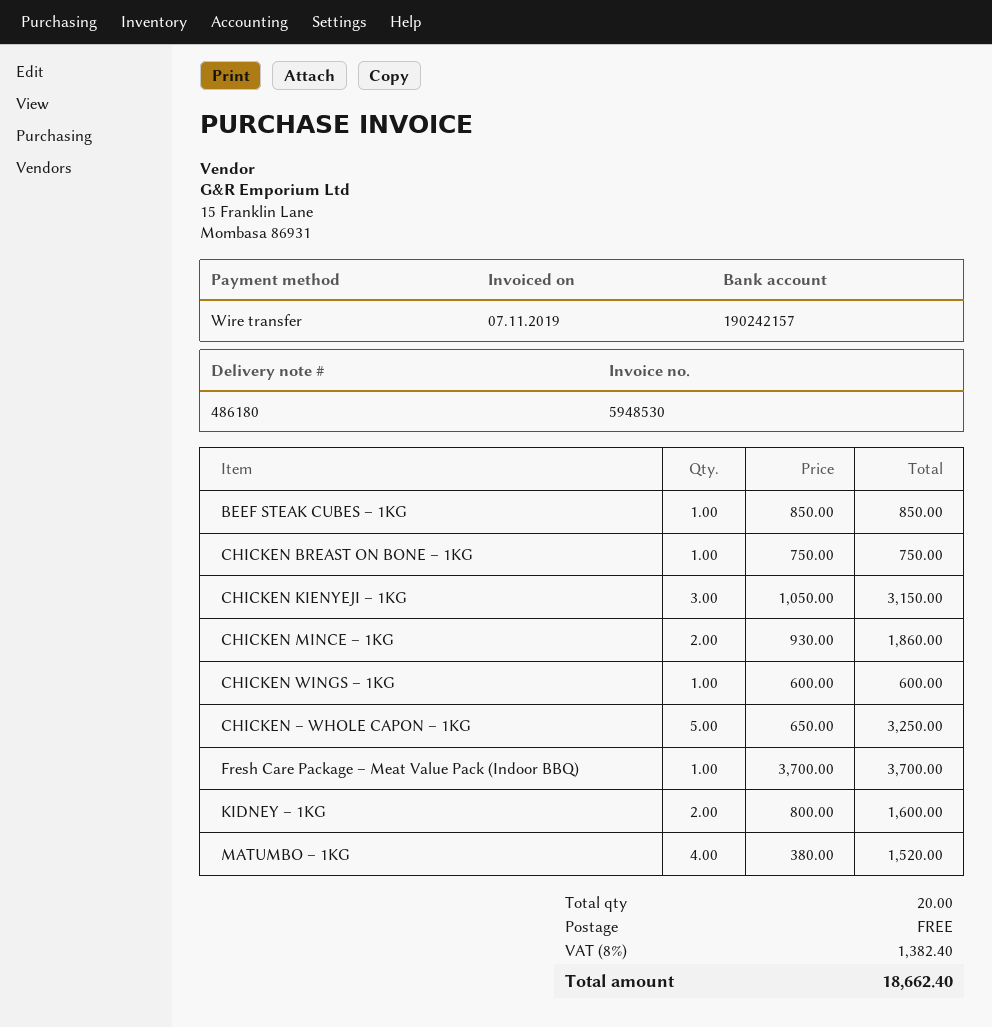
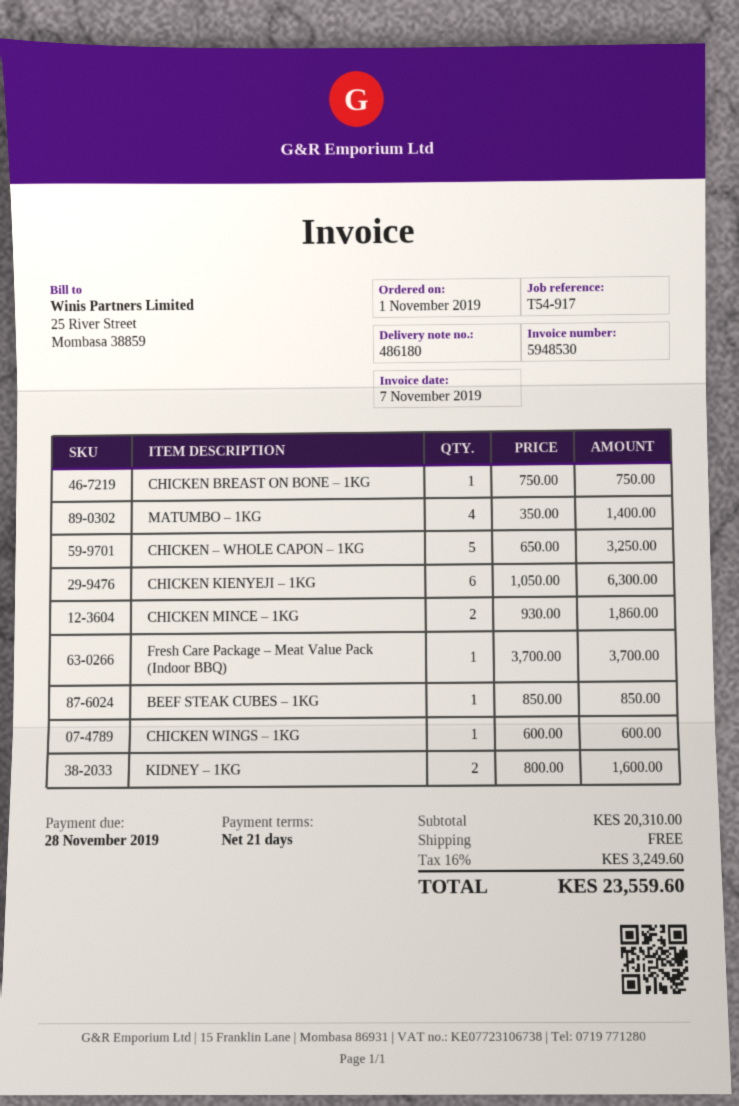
CHICKEN KIENYEJI – 1KG: 3 x 1050.00 = 3150.00 -> 6 x 1050.00 = 6300.00
MATUMBO – 1KG: 4 x 380.00 = 1520.00 -> 4 x 350.00 = 1400.00
tax: 8% = 1382.40 -> 16% = 3249.60
total: 18662.40 -> 23559.60

